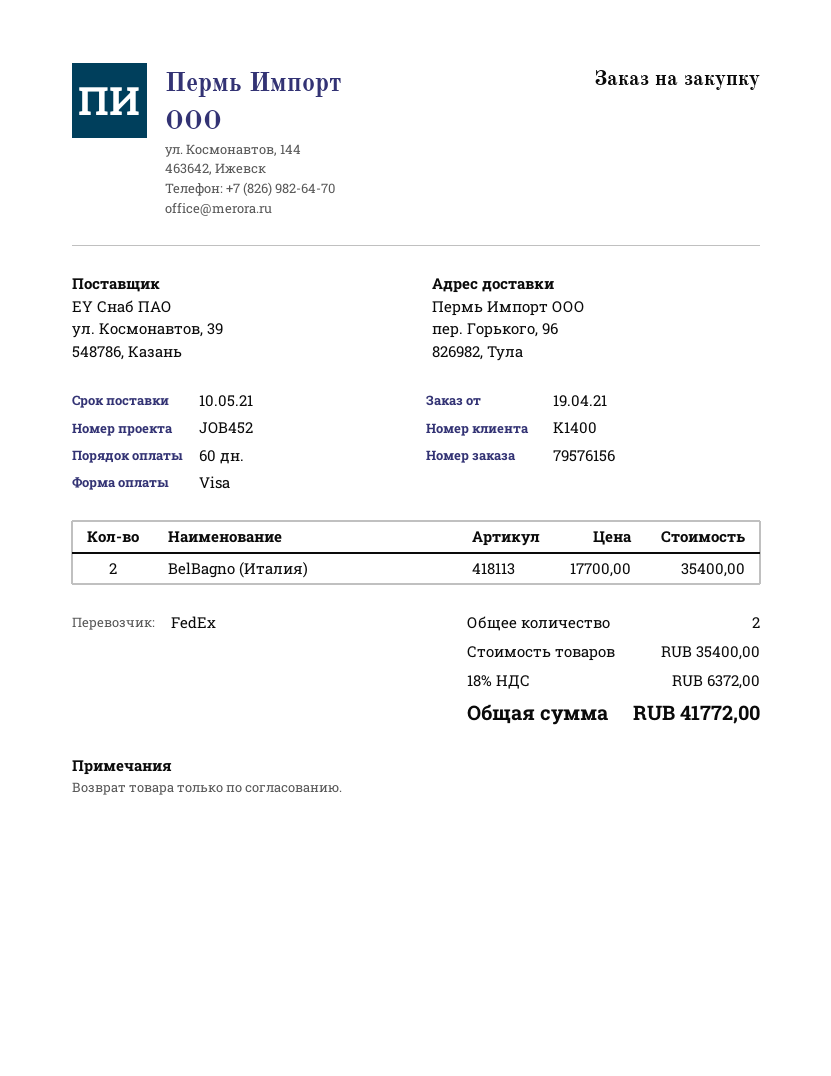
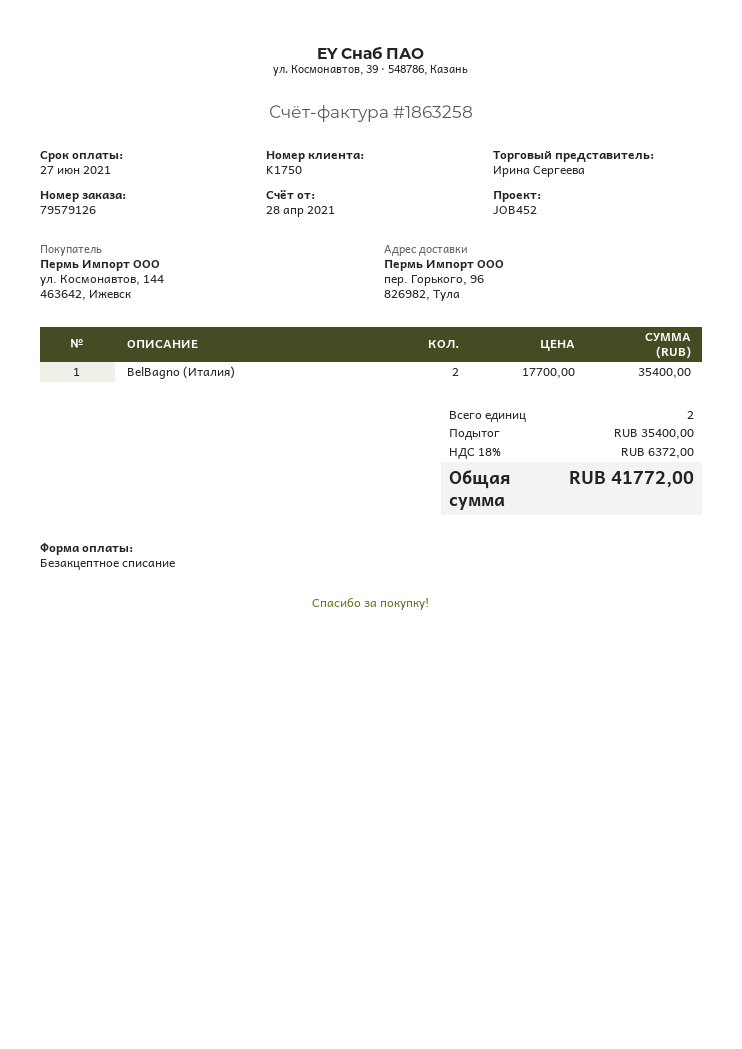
order number: 79576156 -> 79579126
customer number: K1400 -> K1750
payment method: Visa -> direct debit

